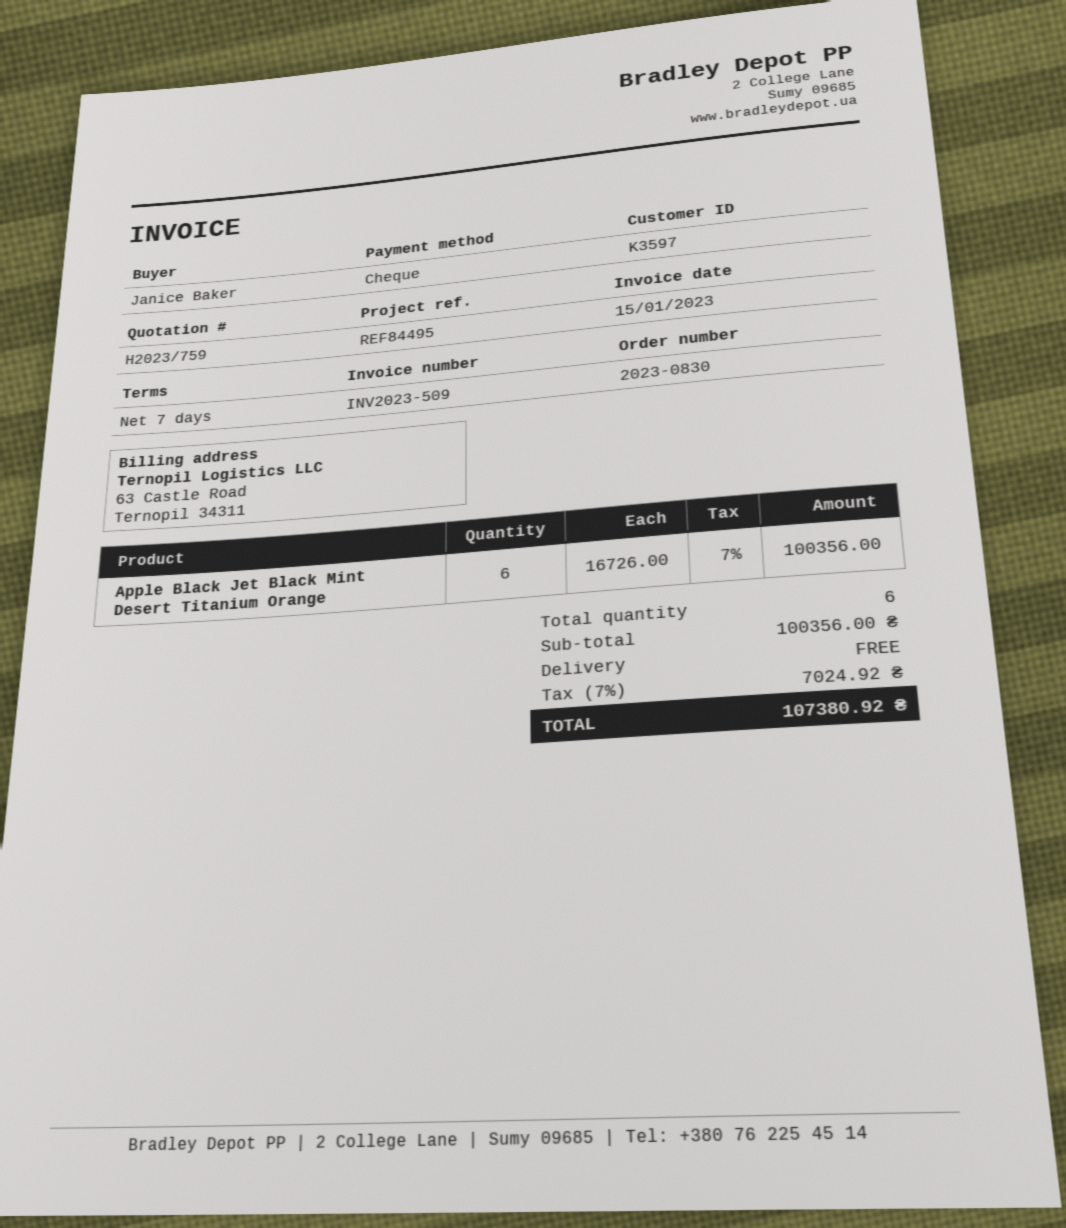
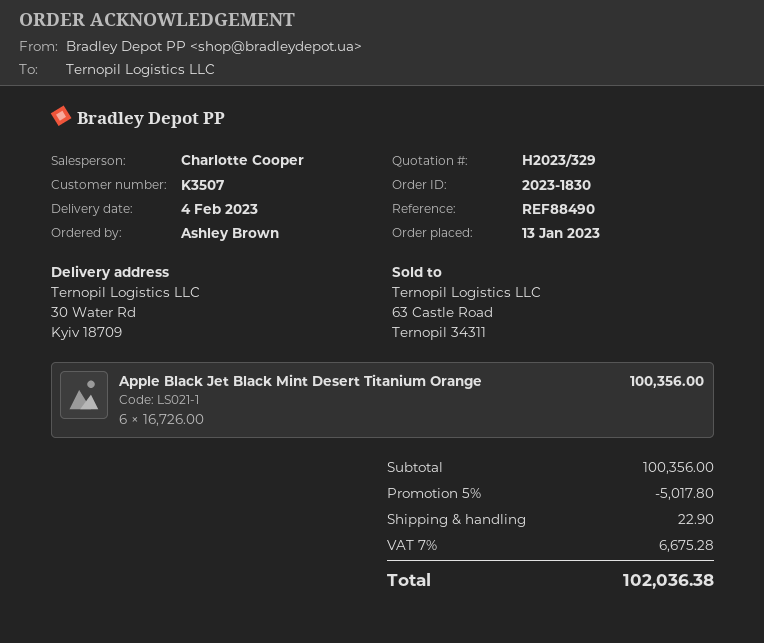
quote number: H2023/759 -> H2023/329
order number: 2023-0830 -> 2023-1830
customer number: K3597 -> K3507
reference: REF84495 -> REF88490
ordered by: Janice Baker -> Ashley Brown
discount: none -> 5% = 5017.80
shipping: 0.00 -> 22.90
tax: 7% = 7024.92 -> 7% = 6675.28
total: 107380.92 -> 102036.38

